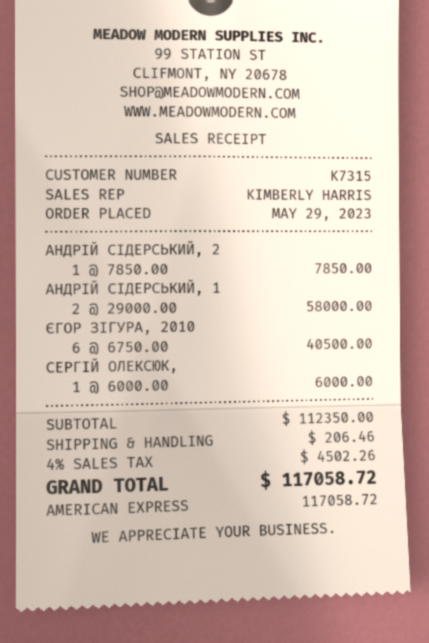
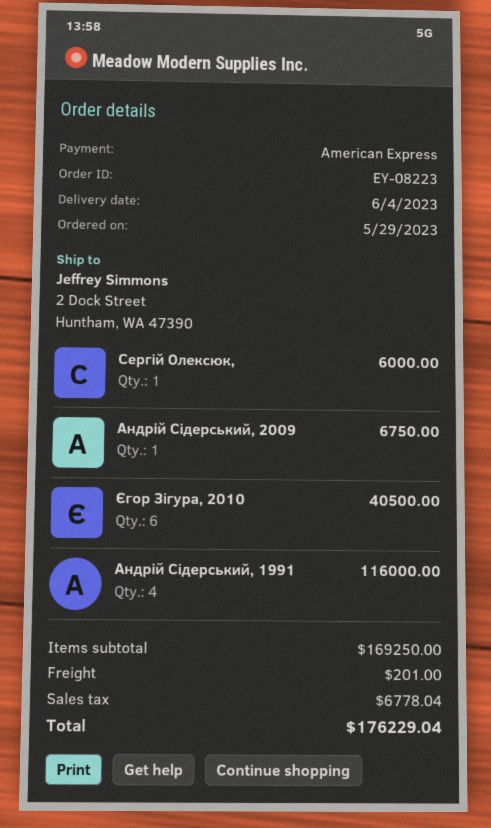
АНДРІЙ СІДЕРСЬКИЙ, 2: 1 for 7850.00 -> 1 for 6750.00
АНДРІЙ СІДЕРСЬКИЙ, 1: 2 for 58000.00 -> 4 for 116000.00
subtotal: 112350.00 -> 169250.00
shipping: 206.46 -> 201.00
tax: 4502.26 -> 6778.04
total: 117058.72 -> 176229.04

